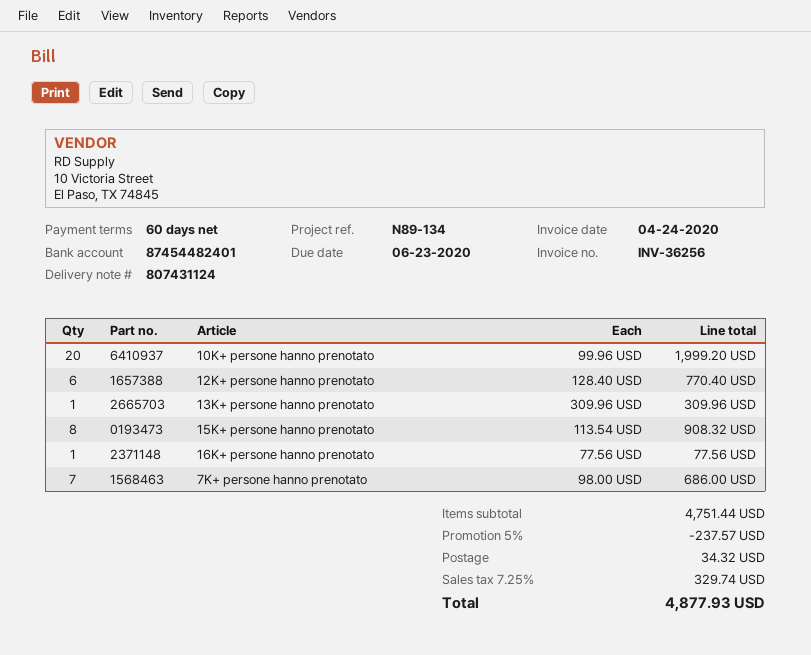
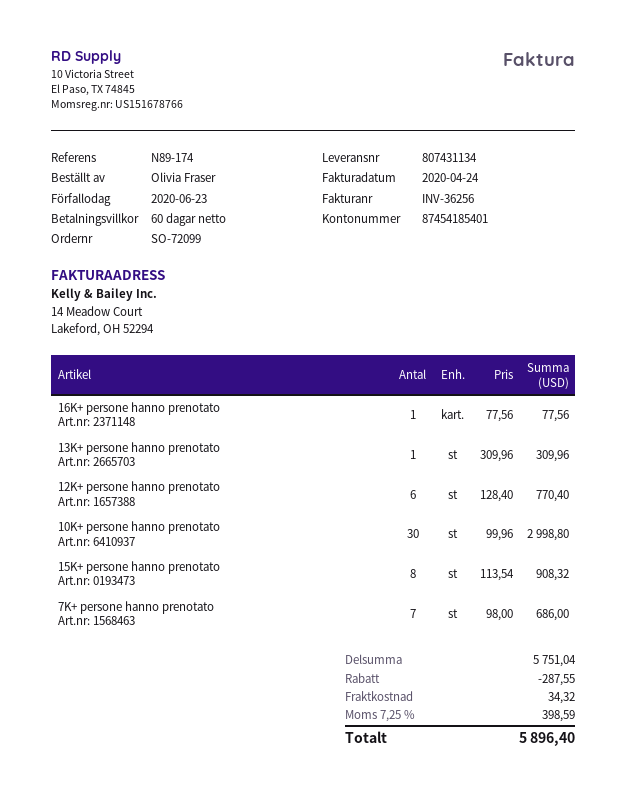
delivery note number: 807431124 -> 807431134
reference: N89-134 -> N89-174
bank account: 87454482401 -> 87454185401
10K+ persone hanno prenotato: 20 x 99.96 = 1999.20 -> 30 x 99.96 = 2998.80
subtotal: 4751.44 -> 5751.04
discount: 237.57 -> 287.55
tax: 7.25% = 329.74 -> 7.25% = 398.59
total: 4877.93 -> 5896.40

